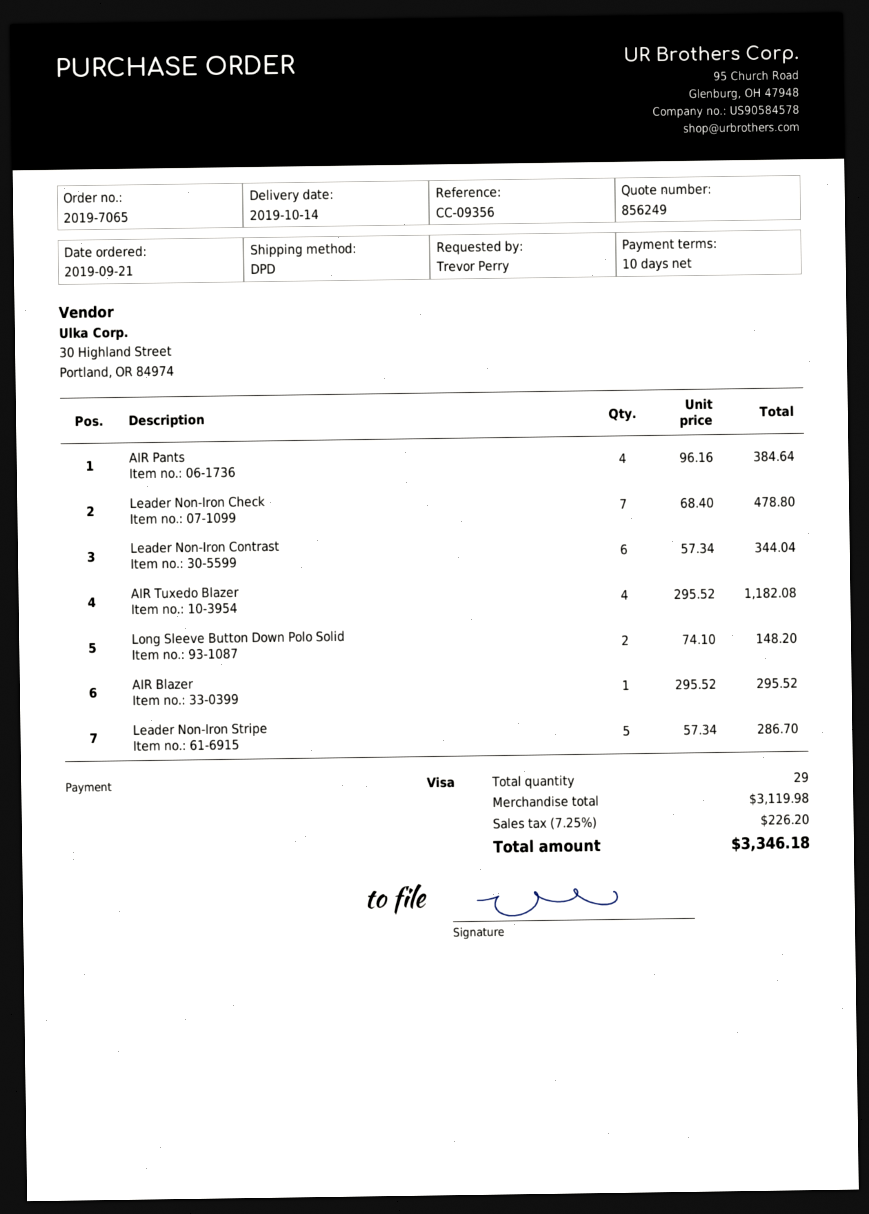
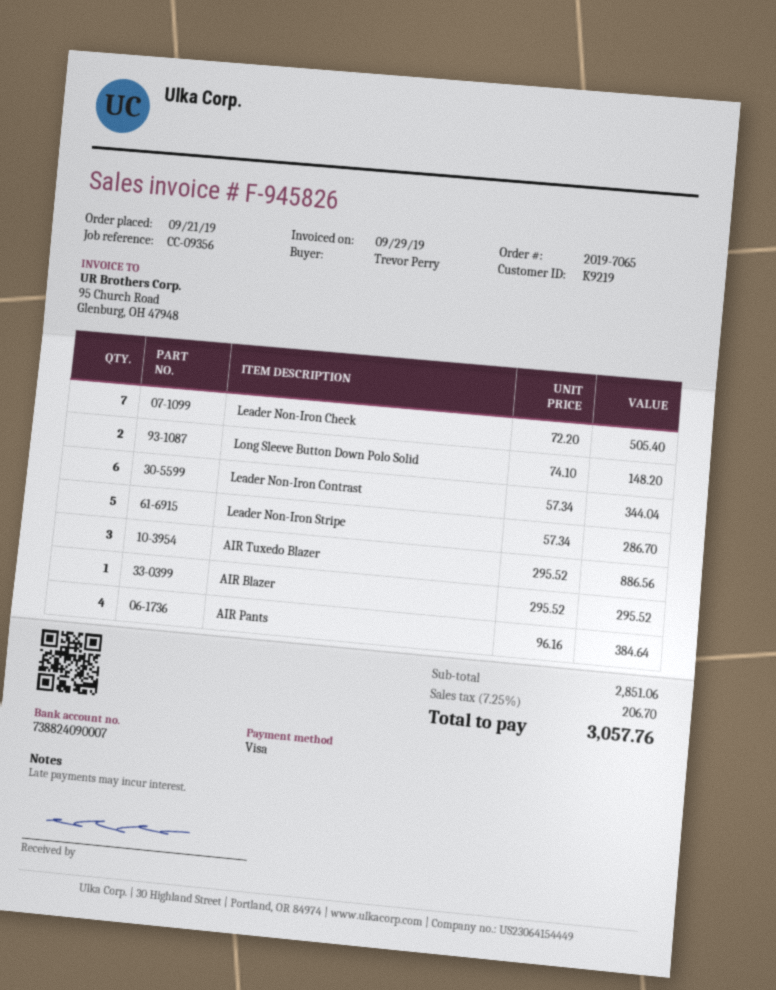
Leader Non-Iron Check: 7 x 68.40 = 478.80 -> 7 x 72.20 = 505.40
AIR Tuxedo Blazer: 4 x 295.52 = 1182.08 -> 3 x 295.52 = 886.56
subtotal: 3119.98 -> 2851.06
tax: 7.25% = 226.20 -> 7.25% = 206.70
total: 3346.18 -> 3057.76

